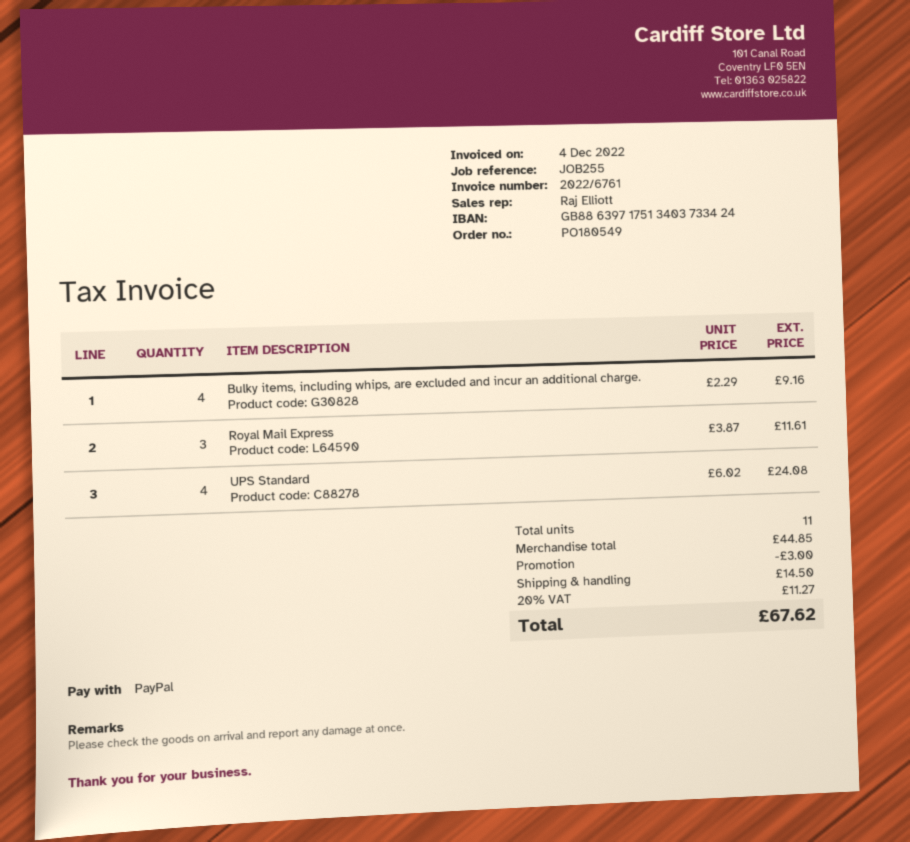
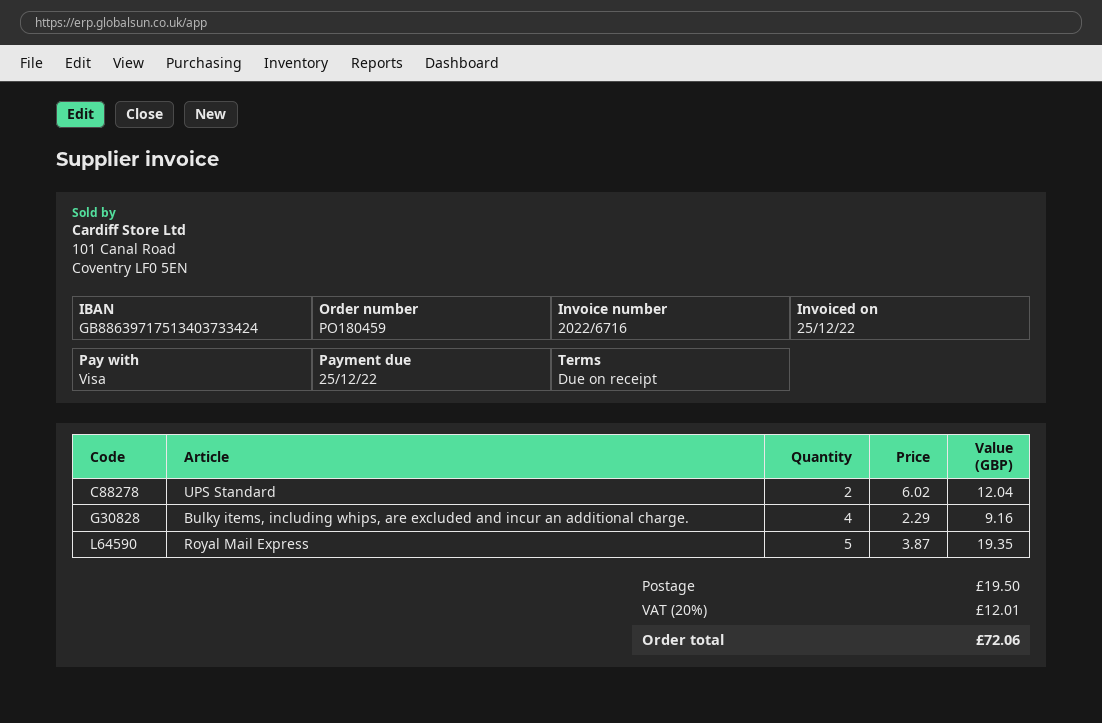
order number: PO180549 -> PO180459
invoice number: 2022/6761 -> 2022/6716
invoice date: 2022-12-04 -> 2022-12-25
payment method: PayPal -> Visa
Royal Mail Express: 3 x 3.87 = 11.61 -> 5 x 3.87 = 19.35
UPS Standard: 4 x 6.02 = 24.08 -> 2 x 6.02 = 12.04
discount: 3.00 -> none
shipping: 14.50 -> 19.50
tax: 20% = 11.27 -> 20% = 12.01
total: 67.62 -> 72.06

